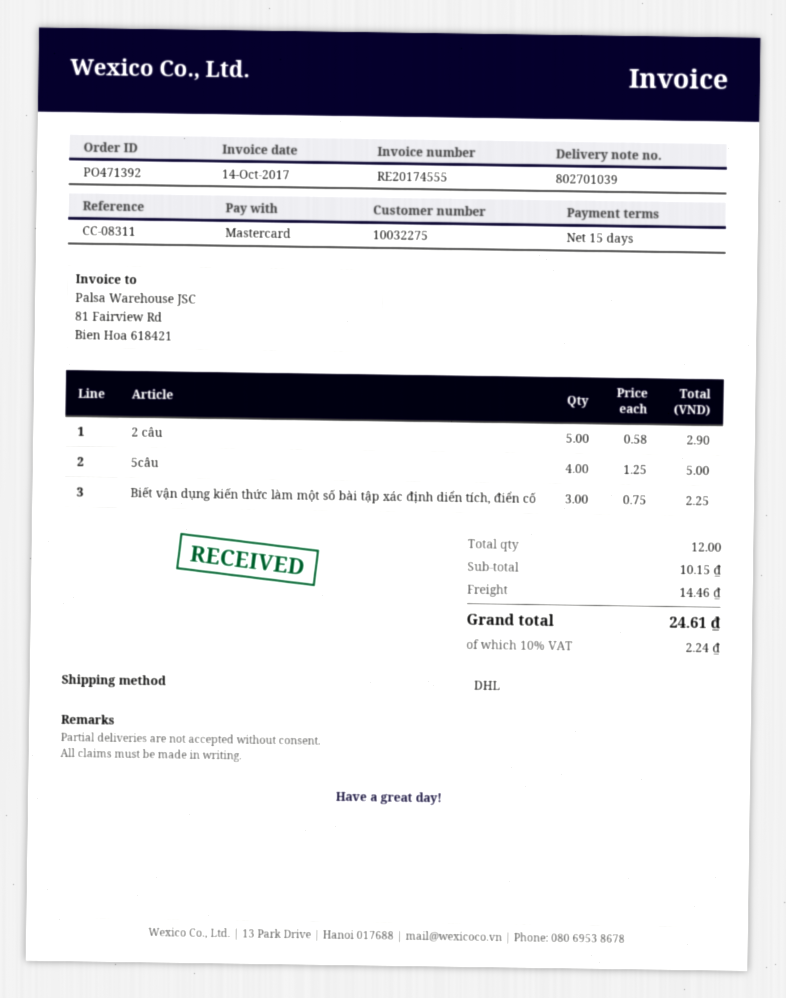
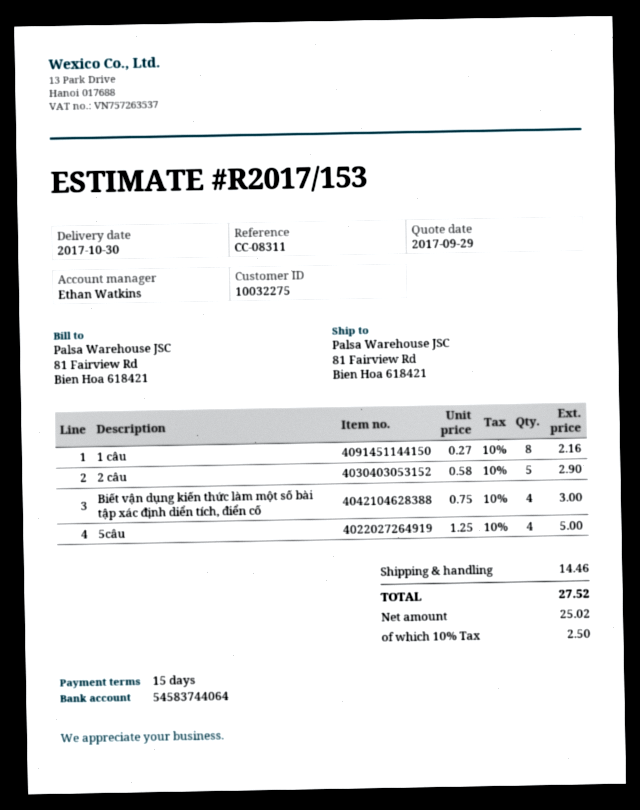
Biết vận dụng kiến thức làm một số bài tập xác định diển tích, điển cố: 3 x 0.75 = 2.25 -> 4 x 0.75 = 3.00
1 câu: none -> 8 x 0.27 = 2.16
tax: 10% = 2.24 -> 10% = 2.50
total: 24.61 -> 27.52

